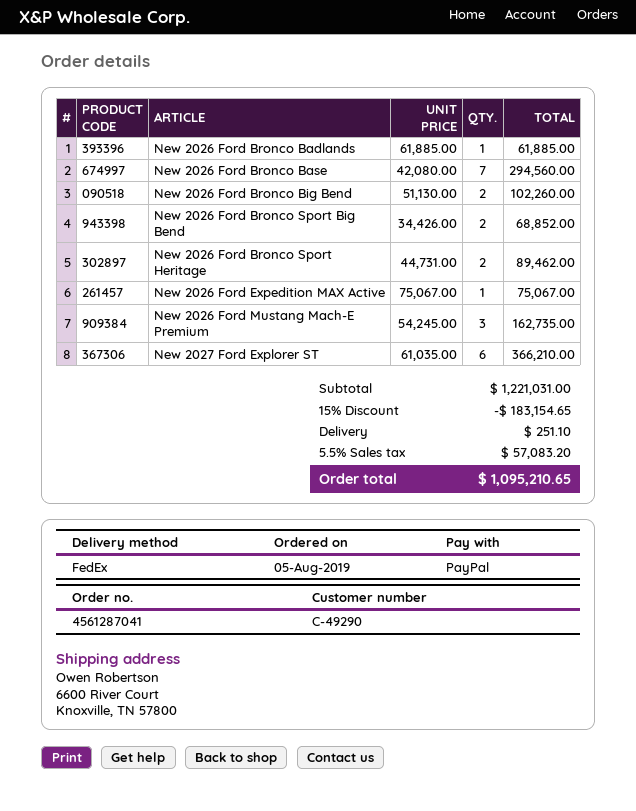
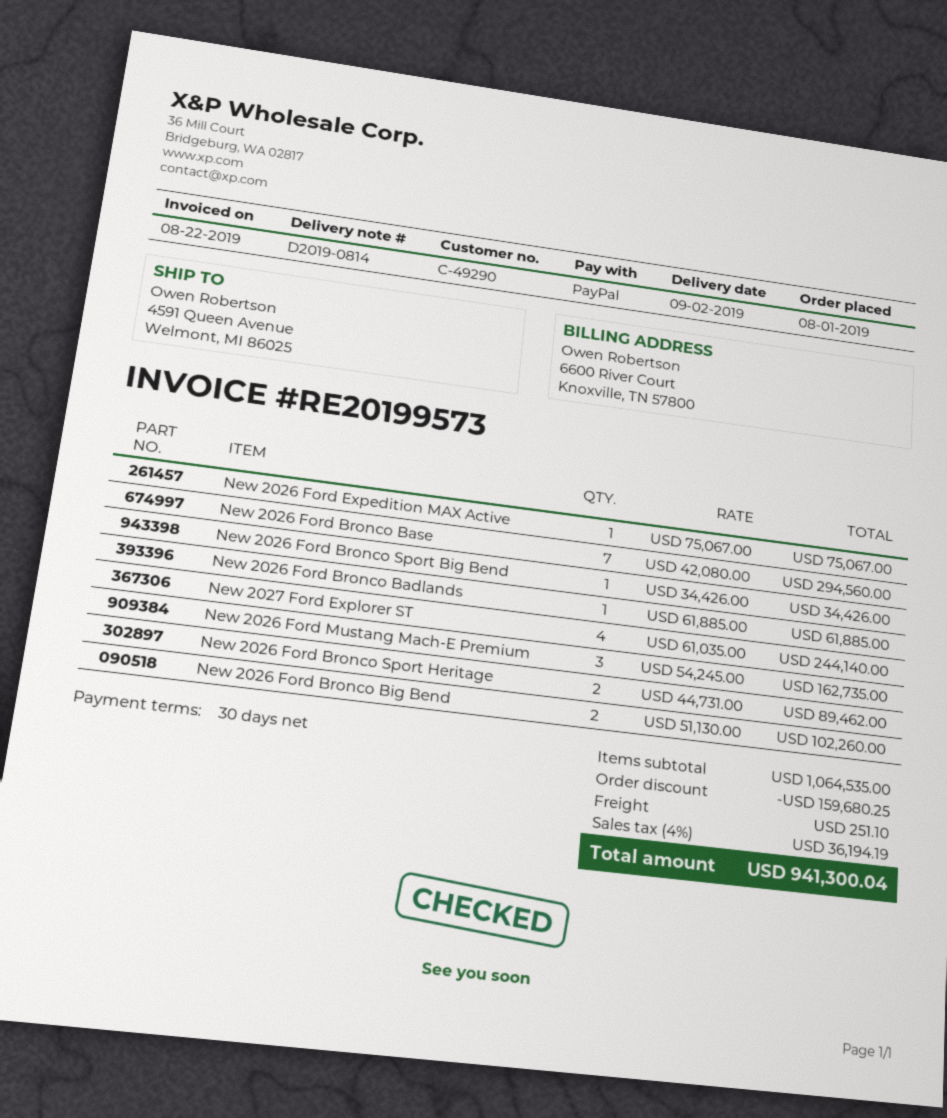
order date: 2019-08-05 -> 2019-08-01
ship to: 6600 River Court, Knoxville, TN 57800 -> 4591 Queen Avenue, Welmont, MI 86025
New 2026 Ford Bronco Sport Big Bend: 2 x 34426.00 = 68852.00 -> 1 x 34426.00 = 34426.00
New 2027 Ford Explorer ST: 6 x 61035.00 = 366210.00 -> 4 x 61035.00 = 244140.00
subtotal: 1221031.00 -> 1064535.00
discount: 183154.65 -> 159680.25
tax: 5.5% = 57083.20 -> 4% = 36194.19
total: 1095210.65 -> 941300.04

